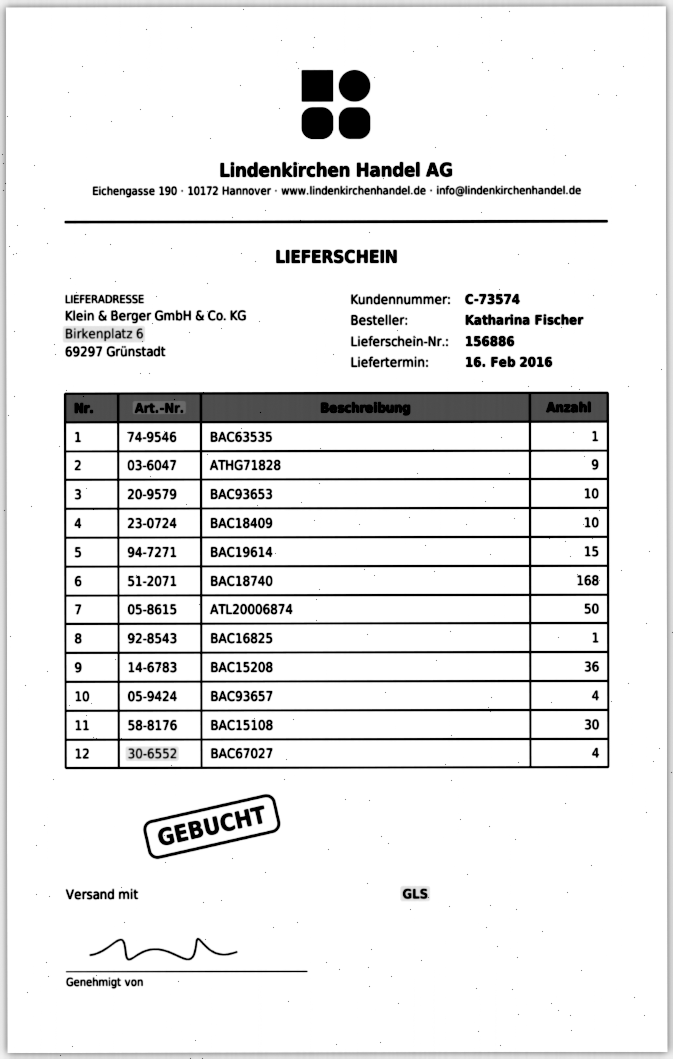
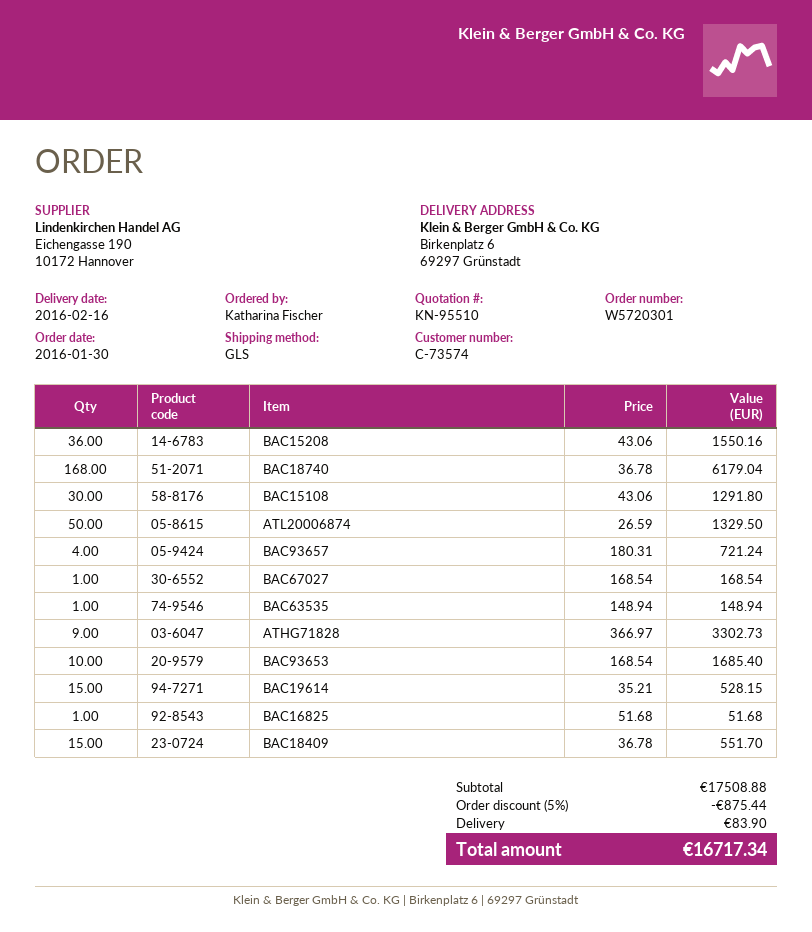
BAC18409: 10 -> 15
BAC67027: 4 -> 1

